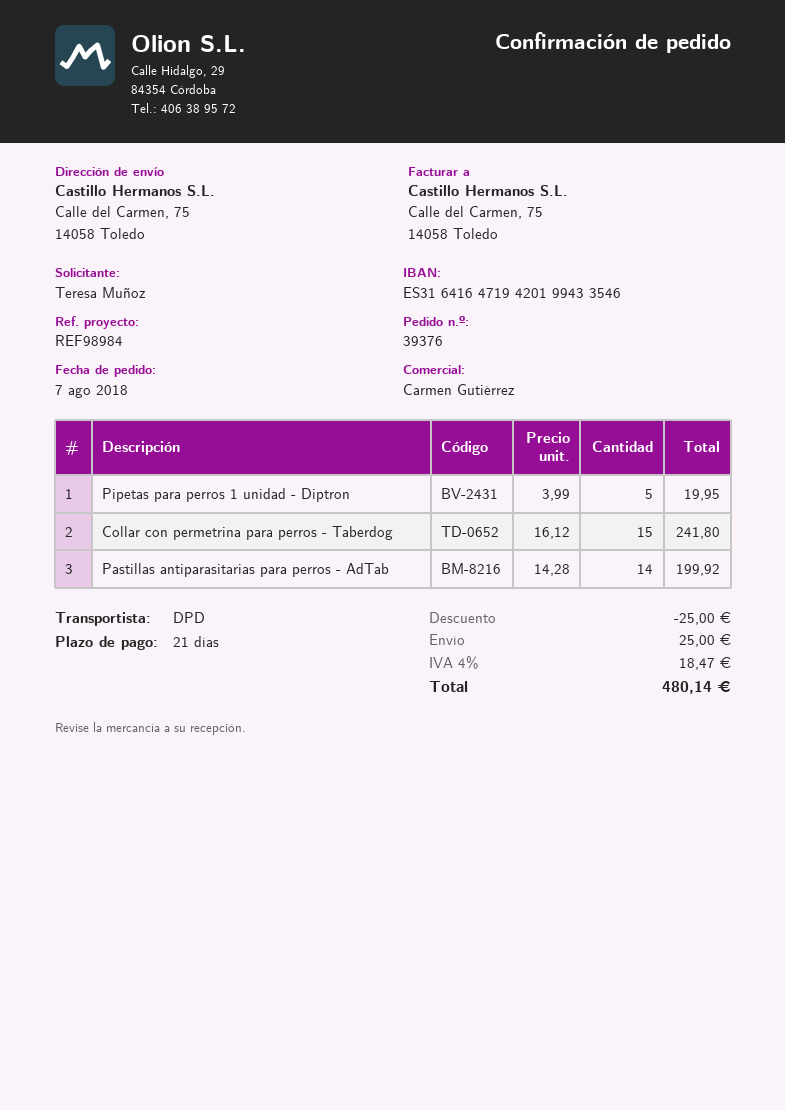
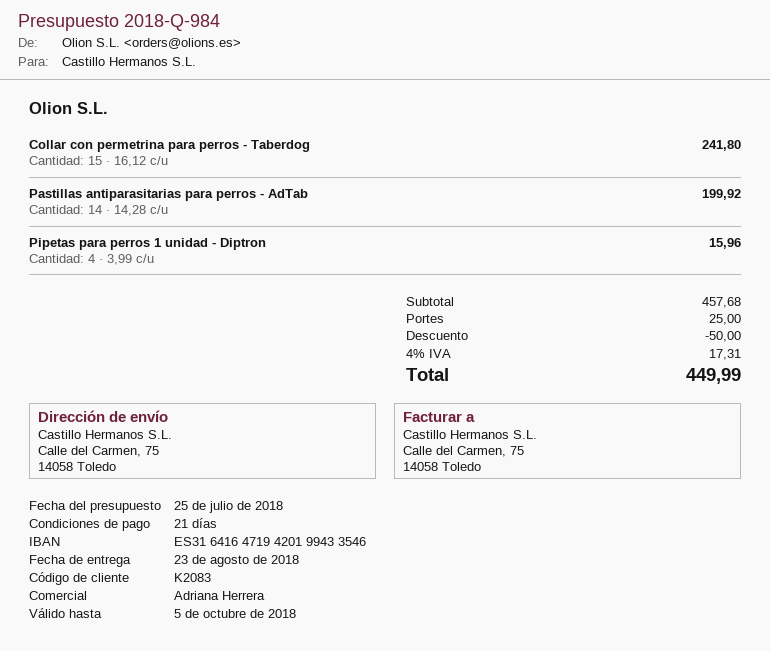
sales rep: Carmen Gutiérrez -> Adriana Herrera
Pipetas para perros 1 unidad - Diptron: 5 x 3.99 = 19.95 -> 4 x 3.99 = 15.96
discount: 25.00 -> 50.00
tax: 4% = 18.47 -> 4% = 17.31
total: 480.14 -> 449.99

